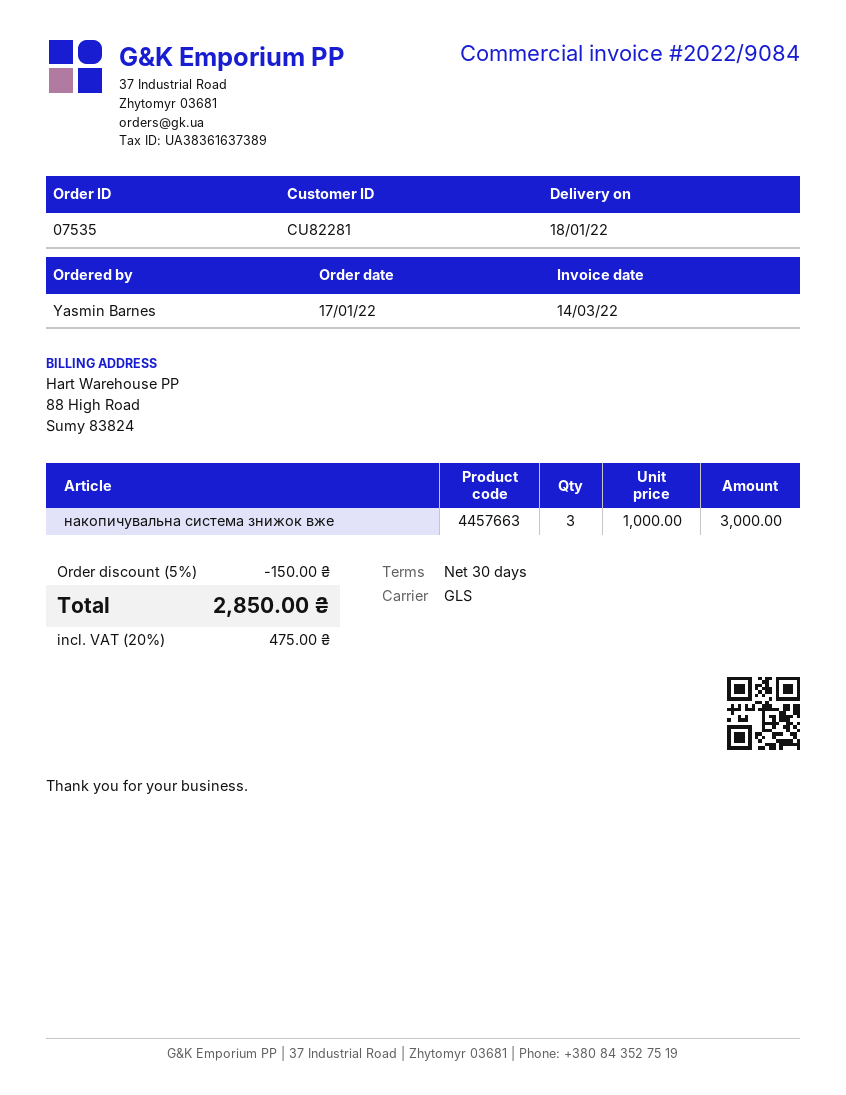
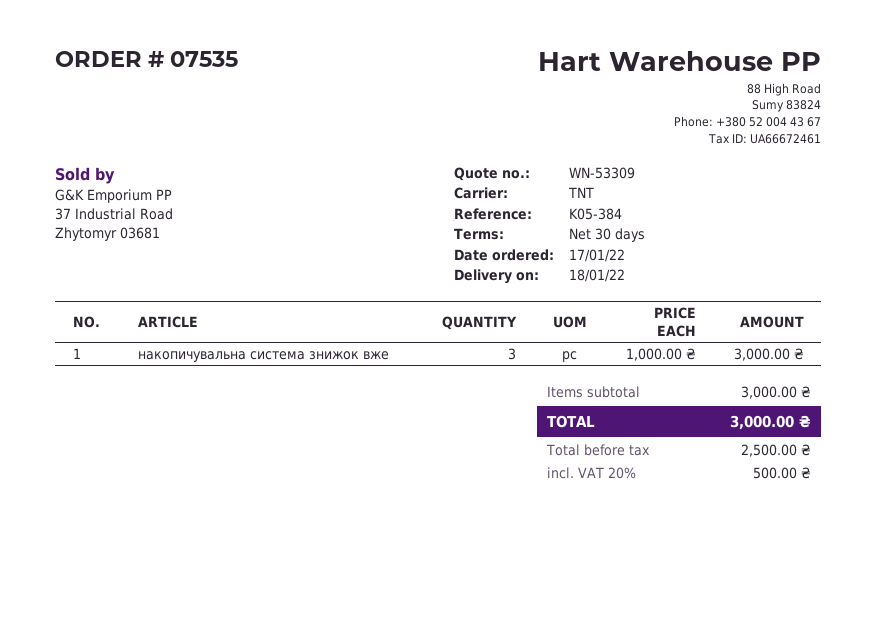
shipping method: GLS -> TNT
discount: 5% = 150.00 -> none
tax: 20% = 475.00 -> 20% = 500.00
total: 2850.00 -> 3000.00

